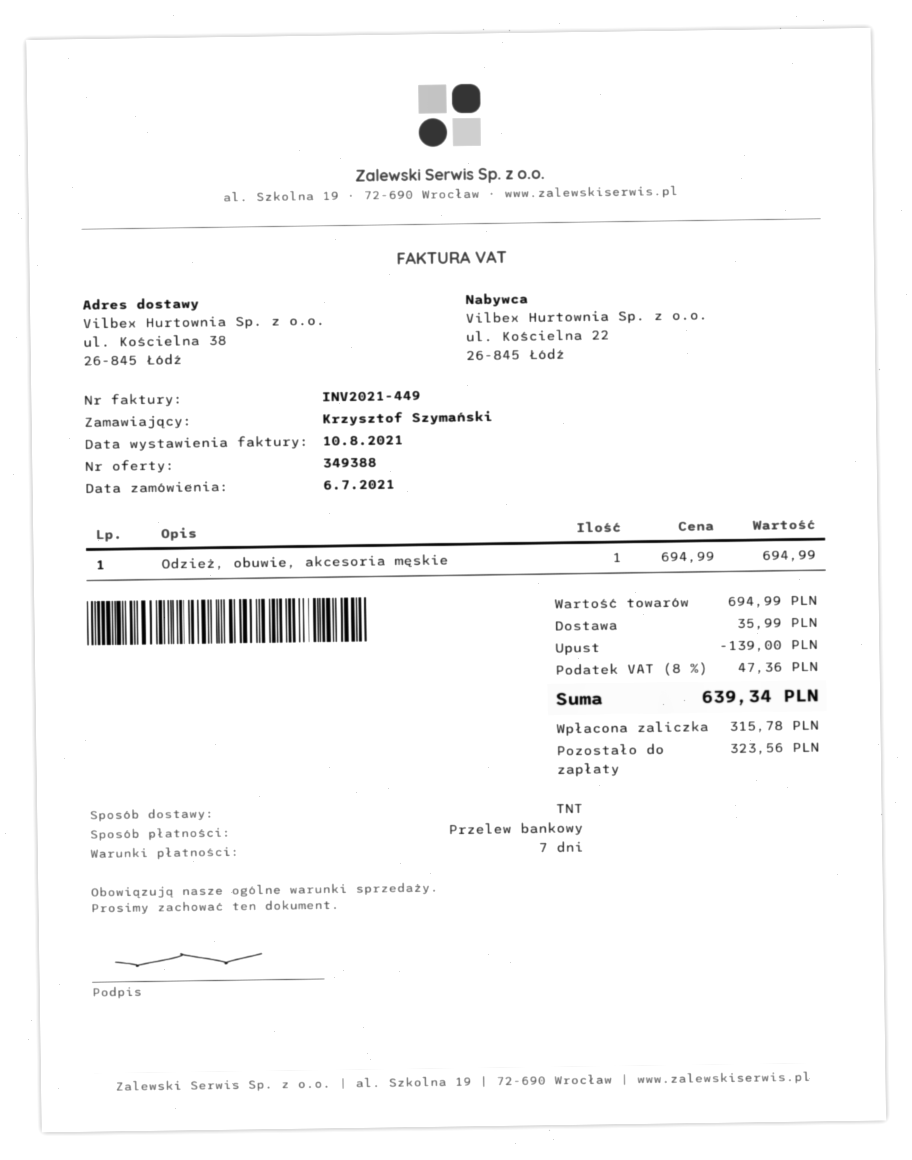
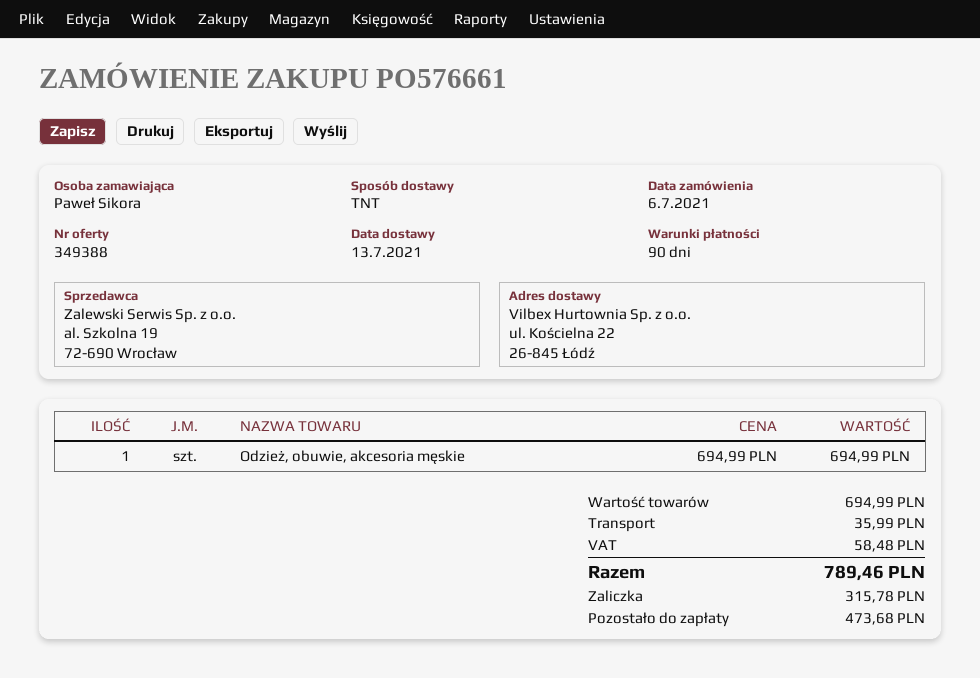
payment terms: 7 days -> 90 days
ordered by: Krzysztof Szymański -> Paweł Sikora
ship to: ul. Kościelna 38, 26-845 Łódź -> ul. Kościelna 22, 26-845 Łódź
discount: 139.00 -> none
tax: 47.36 -> 58.48
total: 639.34 -> 789.46
balance: 323.56 -> 473.68

